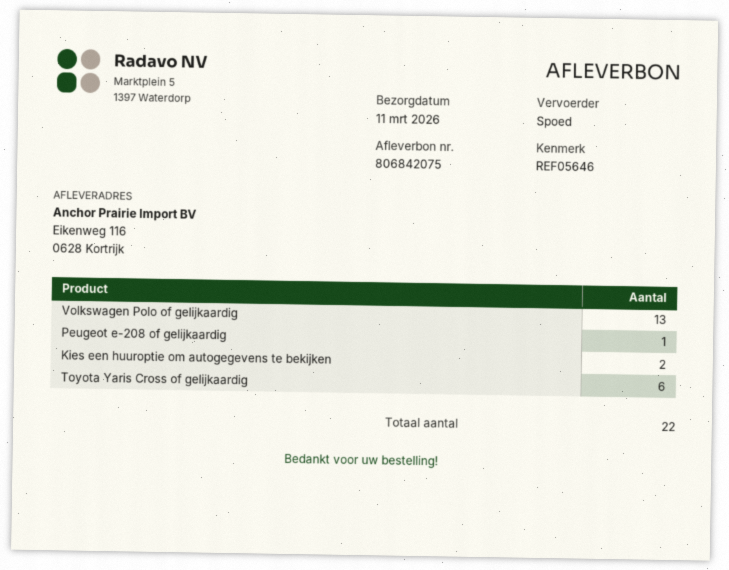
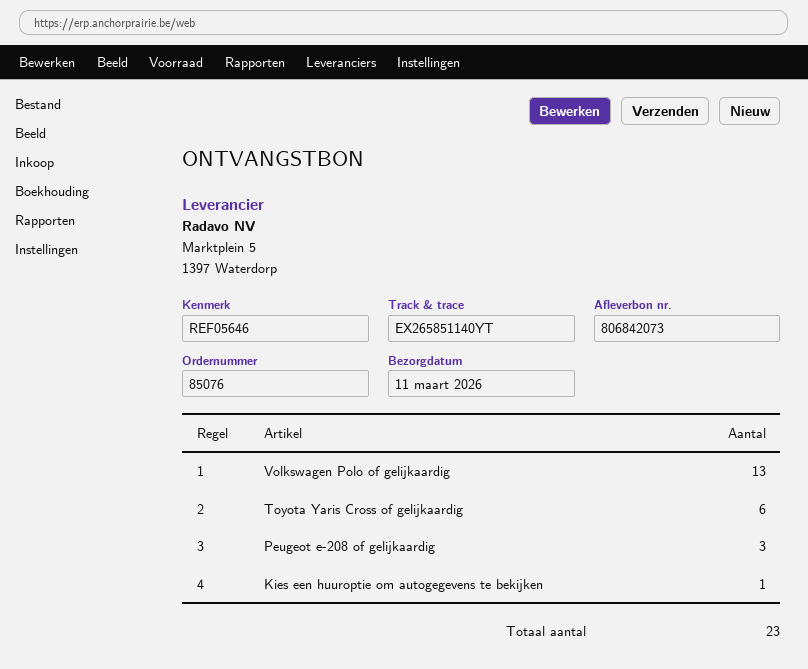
delivery note number: 806842075 -> 806842073
Peugeot e-208 of gelijkaardig: 1 -> 3
Kies een huuroptie om autogegevens te bekijken: 2 -> 1
total quantity: 22 -> 23

